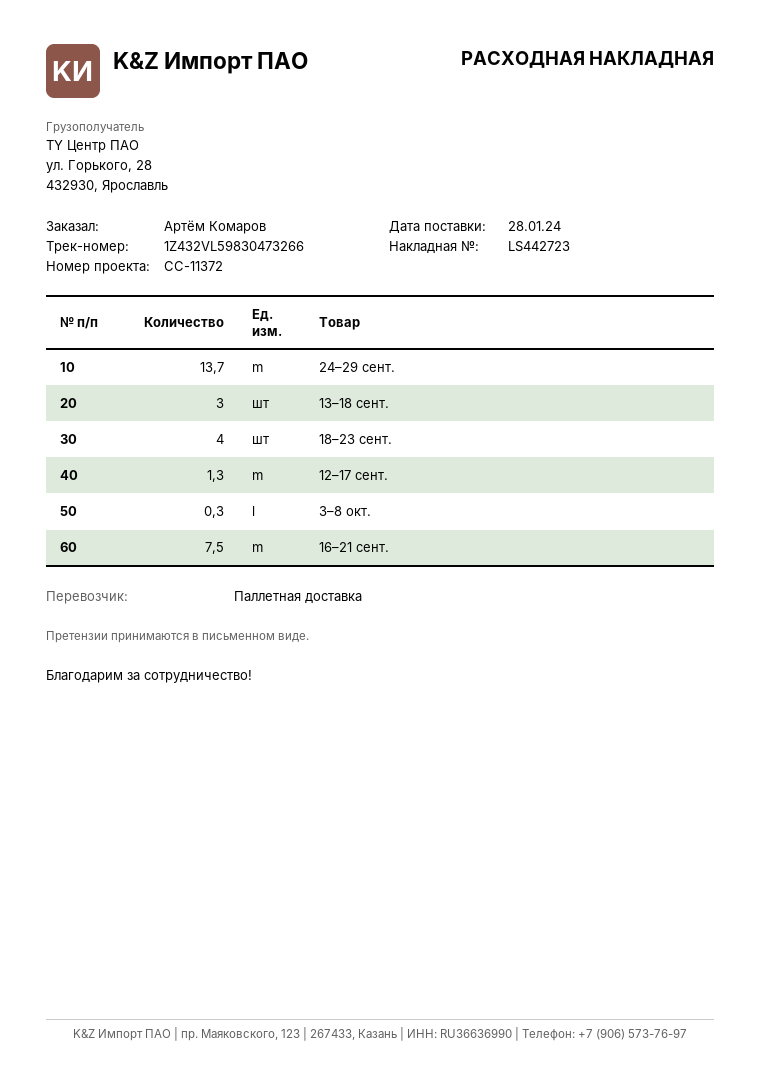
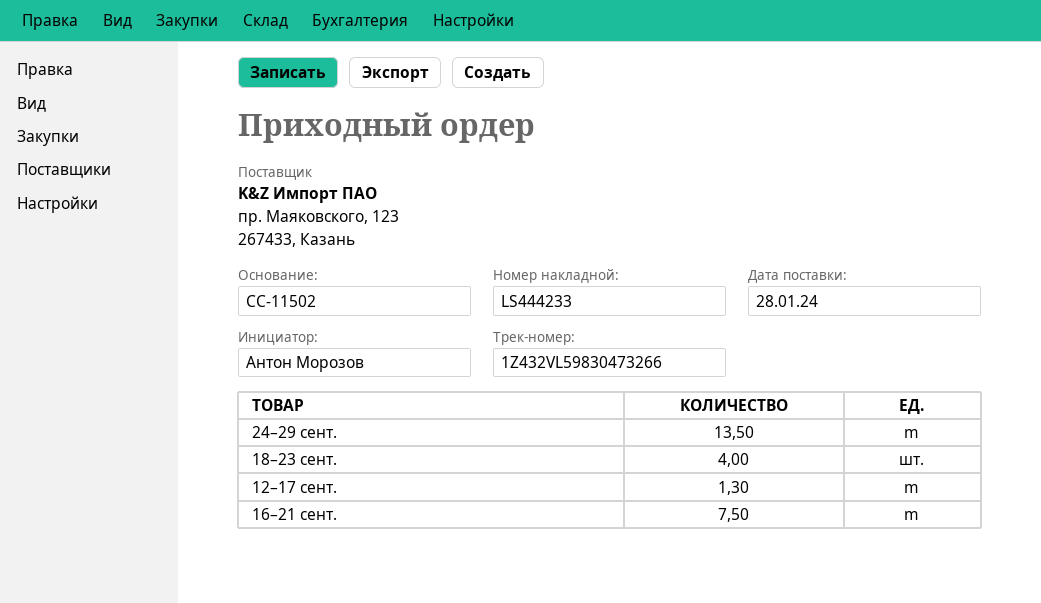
delivery note number: LS442723 -> LS444233
reference: CC-11372 -> CC-11502
ordered by: Артём Комаров -> Антон Морозов
24–29 сент.: 13.7 -> 13.5
13–18 сент.: 3 -> none
3–8 окт.: 0.3 -> none

